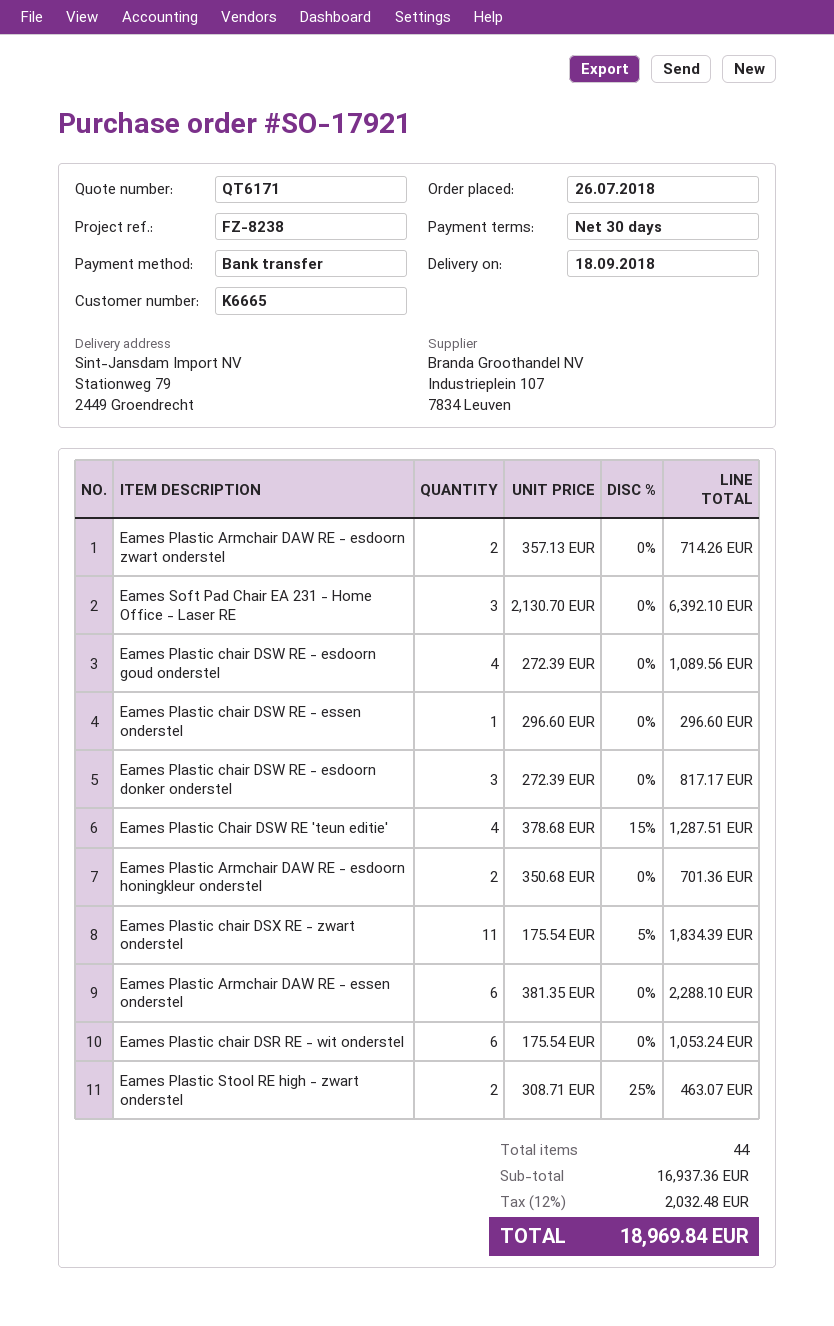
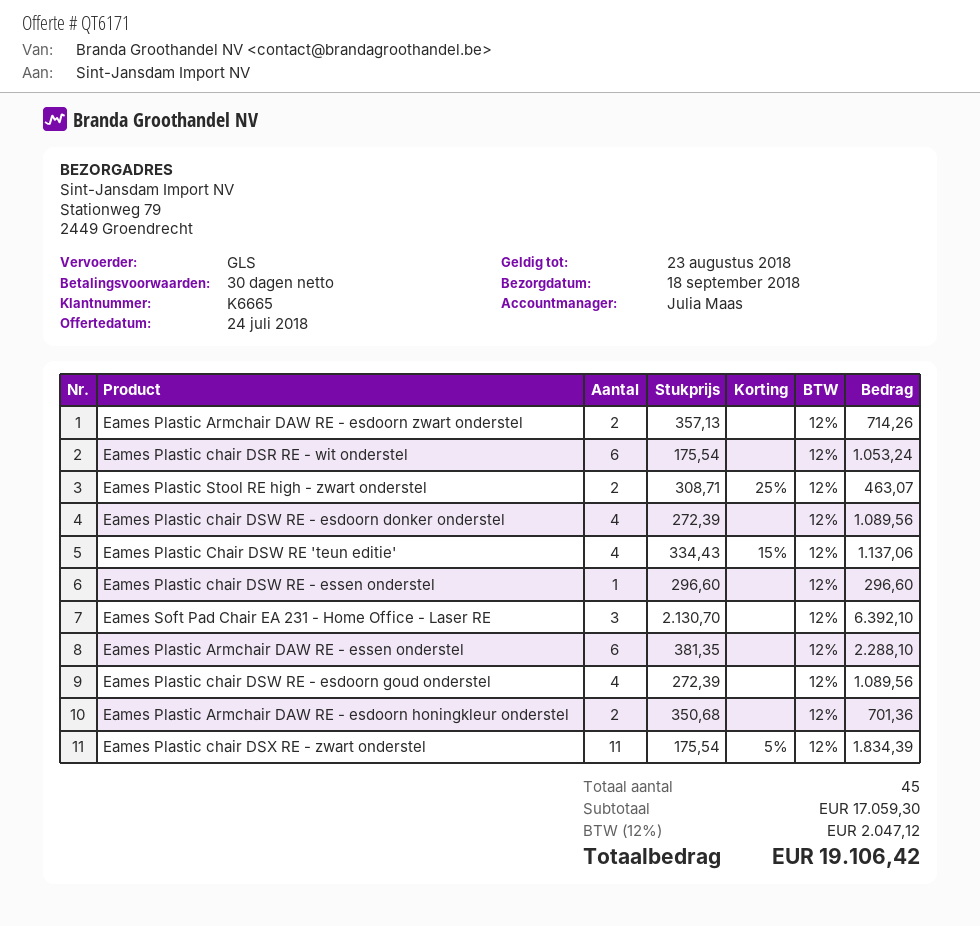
Eames Plastic chair DSW RE - esdoorn donker onderstel: 3 x 272.39 = 817.17 -> 4 x 272.39 = 1089.56
Eames Plastic Chair DSW RE 'teun editie': 4 x 378.68 - 15% = 1287.51 -> 4 x 334.43 - 15% = 1137.06
total quantity: 44 -> 45
subtotal: 16937.36 -> 17059.30
tax: 12% = 2032.48 -> 12% = 2047.12
total: 18969.84 -> 19106.42

